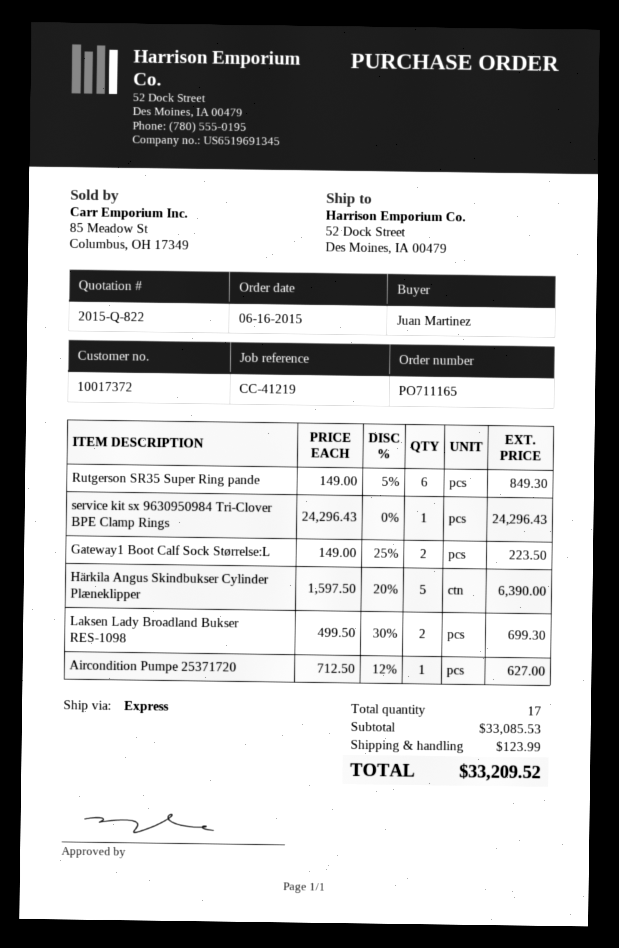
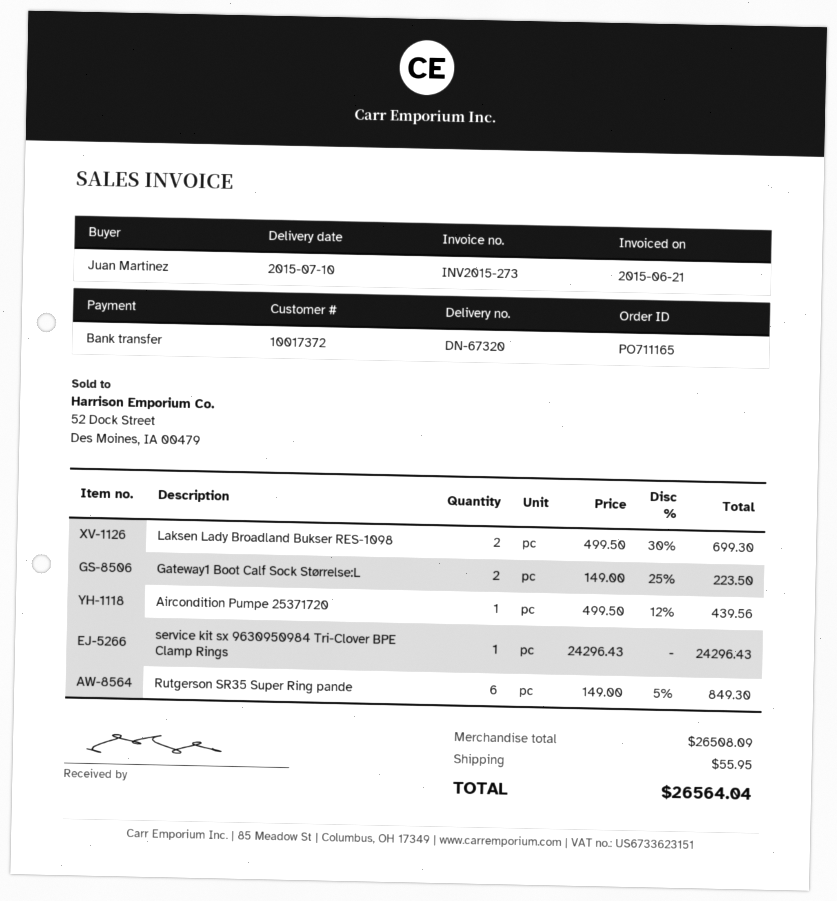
Härkila Angus Skindbukser Cylinder Plæneklipper: 5 x 1597.50 - 20% = 6390.00 -> none
Aircondition Pumpe 25371720: 1 x 712.50 - 12% = 627.00 -> 1 x 499.50 - 12% = 439.56
subtotal: 33085.53 -> 26508.09
shipping: 123.99 -> 55.95
total: 33209.52 -> 26564.04

